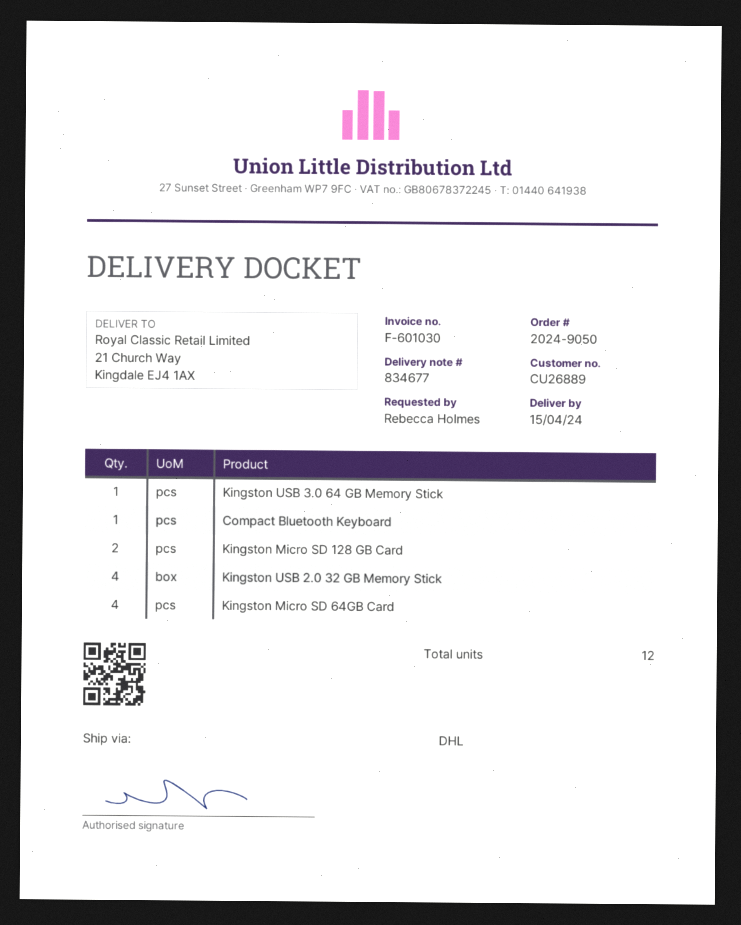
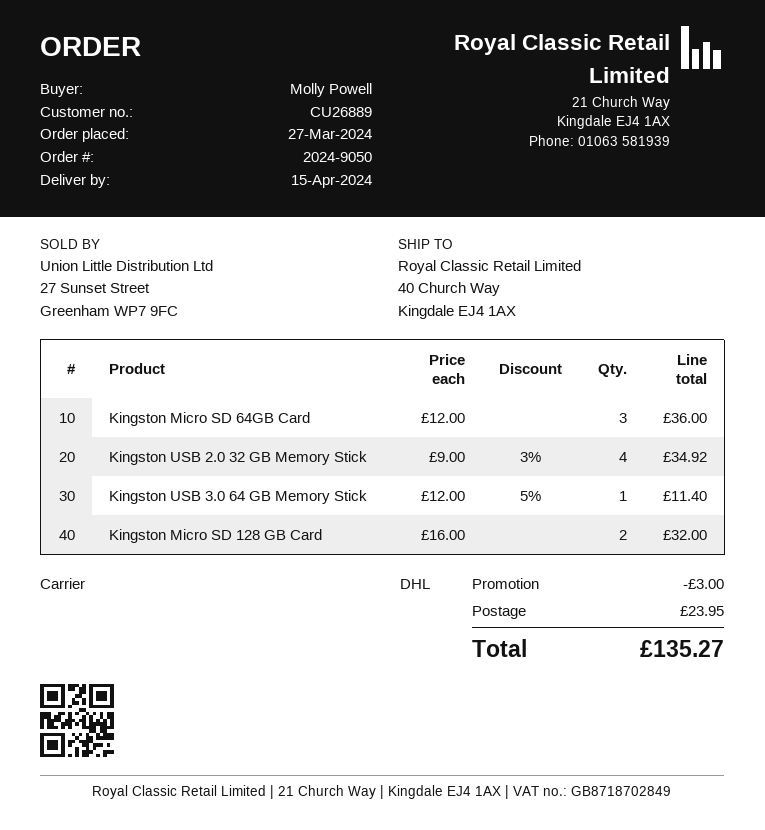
ordered by: Rebecca Holmes -> Molly Powell
ship to: 21 Church Way, Kingdale EJ4 1AX -> 40 Church Way, Kingdale EJ4 1AX
Compact Bluetooth Keyboard: 1 -> none
Kingston Micro SD 64GB Card: 4 -> 3

